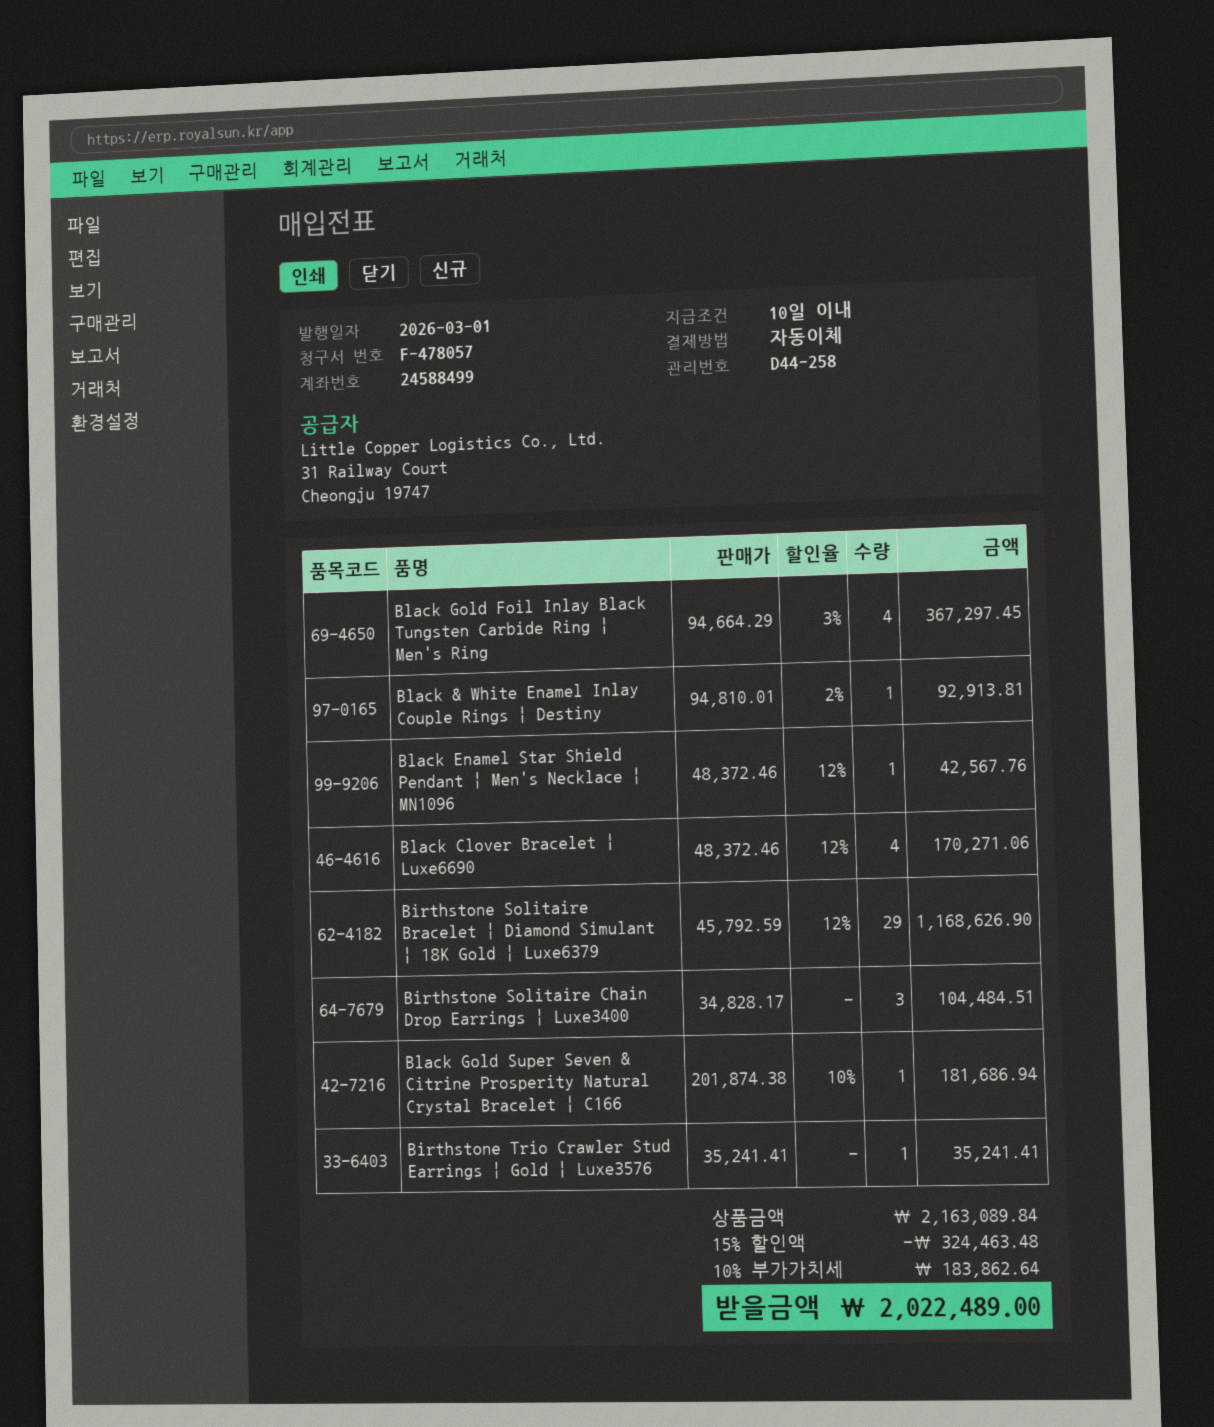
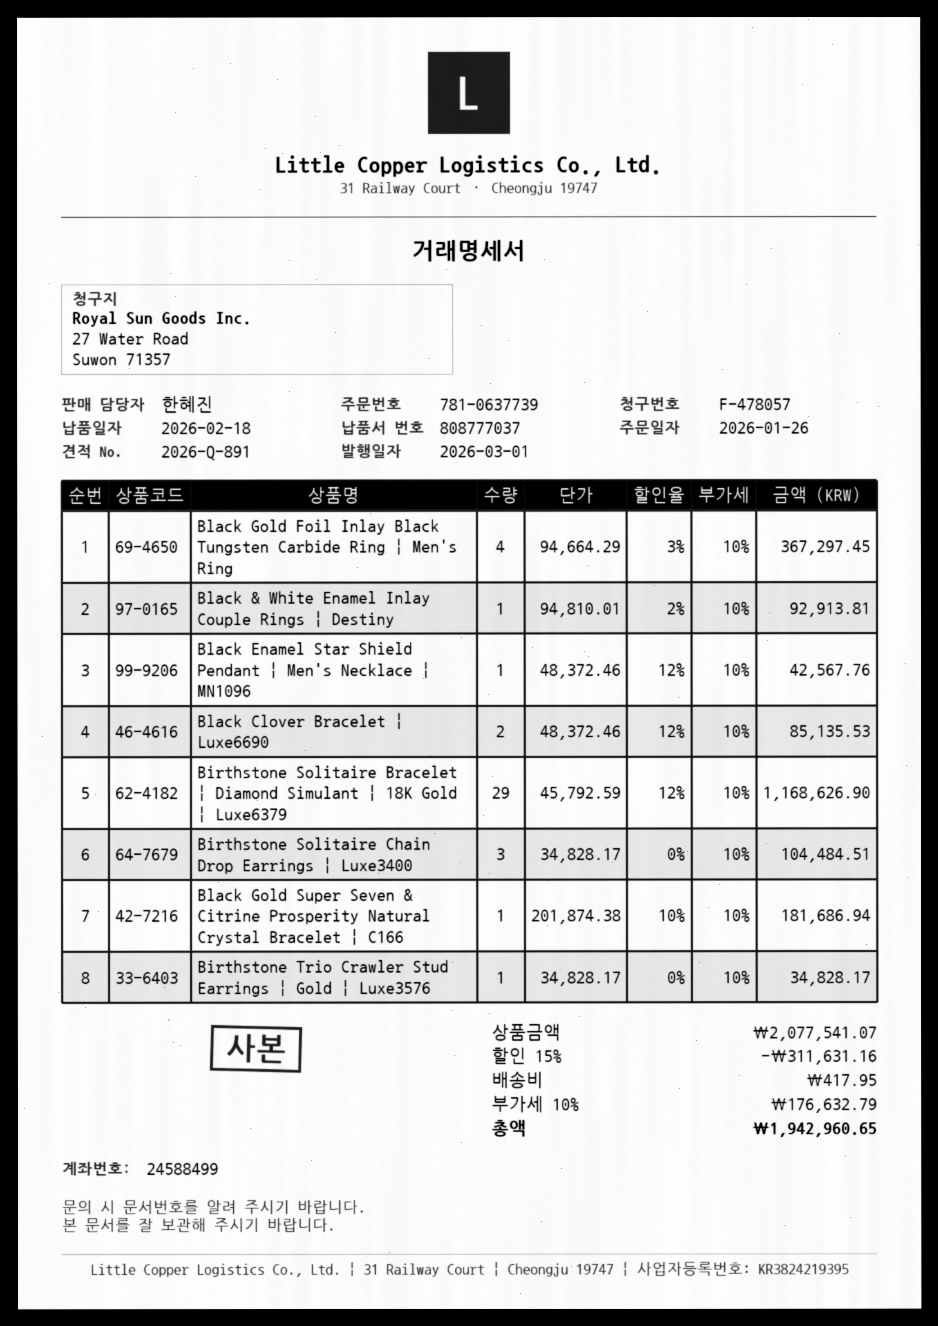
Black Clover Bracelet | Luxe6690: 4 x 48372.46 - 12% = 170271.06 -> 2 x 48372.46 - 12% = 85135.53
Birthstone Trio Crawler Stud Earrings | Gold | Luxe3576: 1 x 35241.41 = 35241.41 -> 1 x 34828.17 = 34828.17
subtotal: 2163089.84 -> 2077541.07
discount: 15% = 324463.48 -> 15% = 311631.16
shipping: none -> 417.95
tax: 10% = 183862.64 -> 10% = 176632.79
total: 2022489.00 -> 1942960.65

